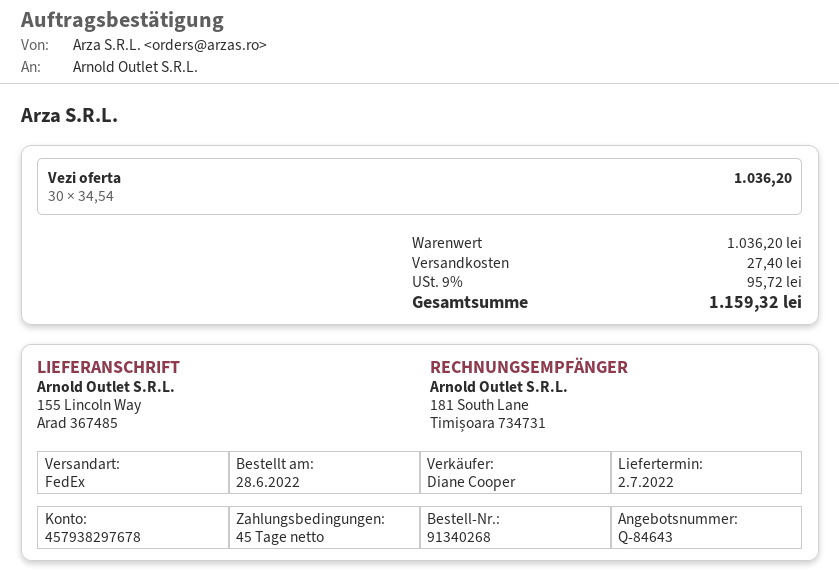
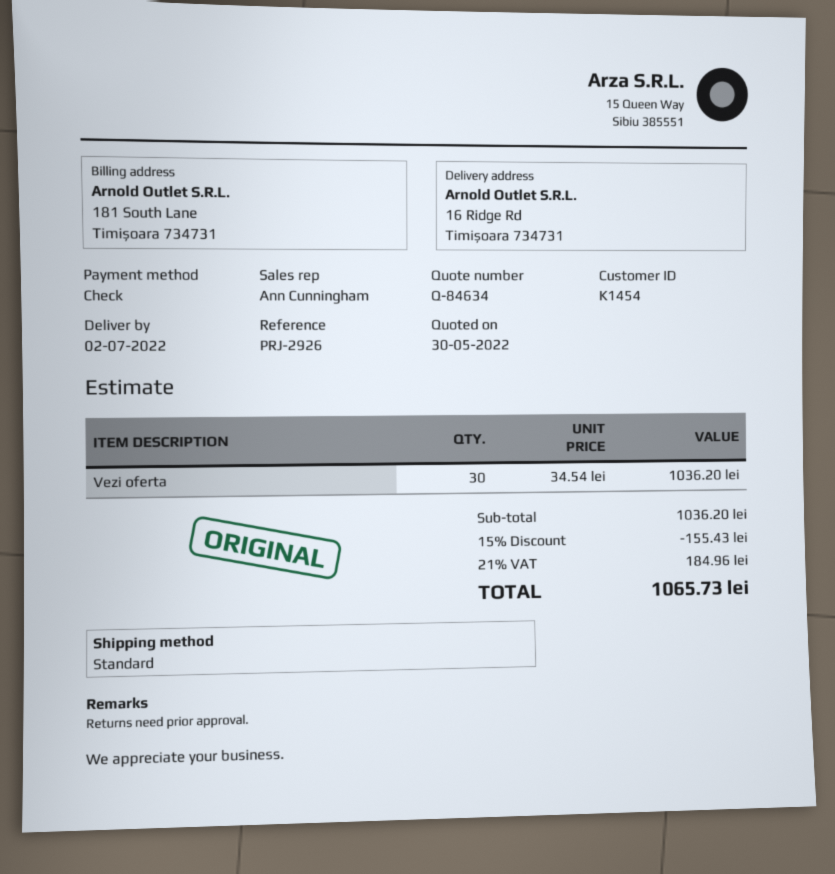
quote number: Q-84643 -> Q-84634
sales rep: Diane Cooper -> Ann Cunningham
shipping method: FedEx -> standard
ship to: 155 Lincoln Way, Arad 367485 -> 16 Ridge Rd, Timișoara 734731
discount: none -> 15% = 155.43
shipping: 27.40 -> none
tax: 9% = 95.72 -> 21% = 184.96
total: 1159.32 -> 1065.73

